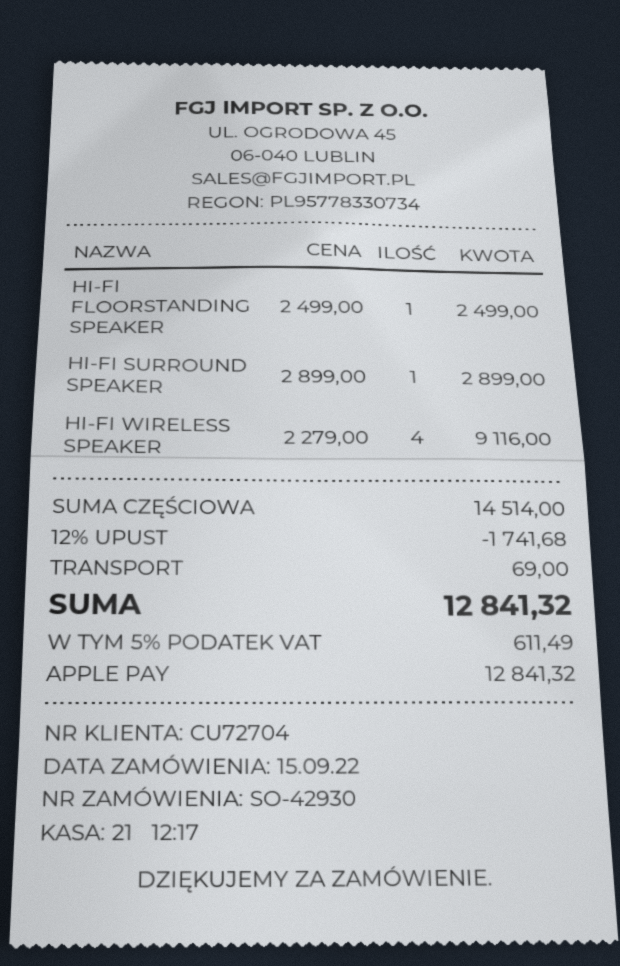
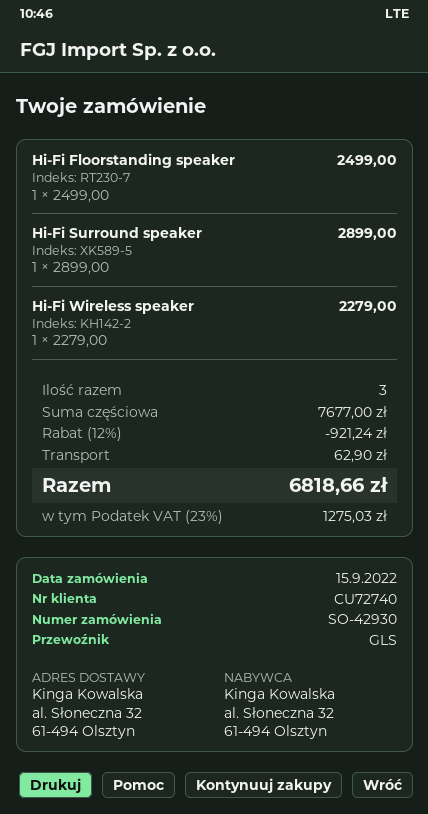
customer number: CU72704 -> CU72740
HI-FI WIRELESS SPEAKER: 4 x 2279.00 = 9116.00 -> 1 x 2279.00 = 2279.00
subtotal: 14514.00 -> 7677.00
discount: 12% = 1741.68 -> 12% = 921.24
shipping: 69.00 -> 62.90
tax: 5% = 611.49 -> 23% = 1275.03
total: 12841.32 -> 6818.66

